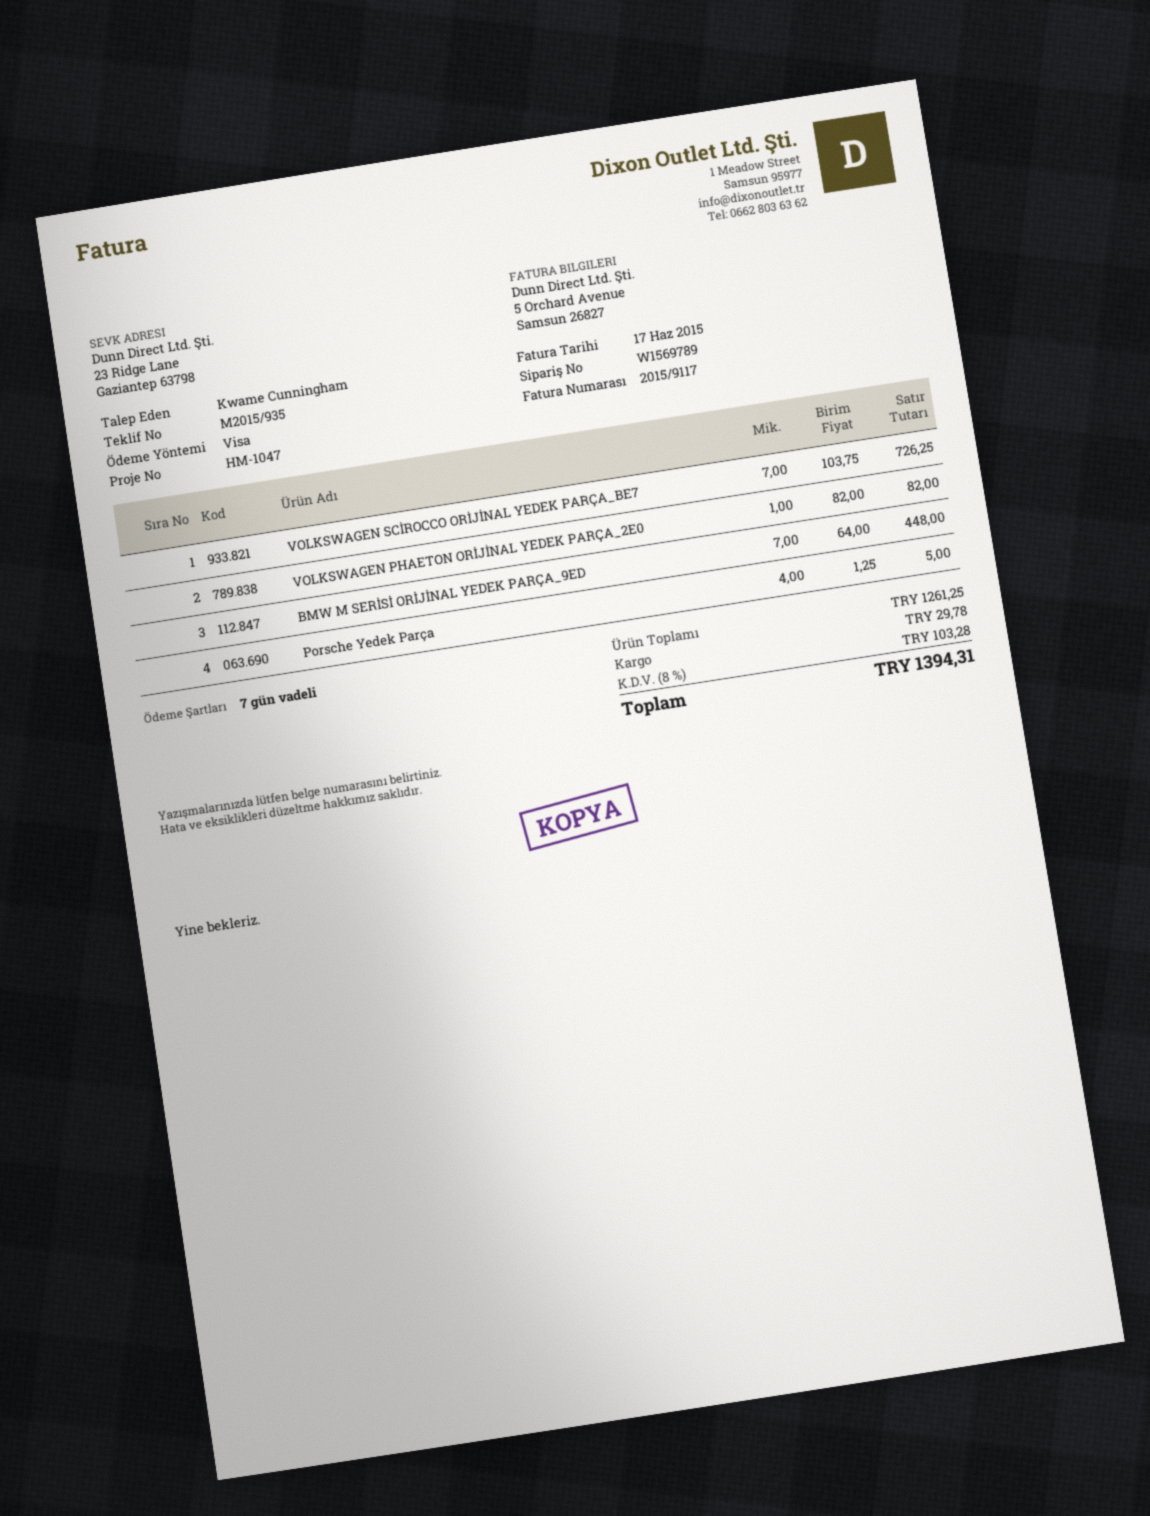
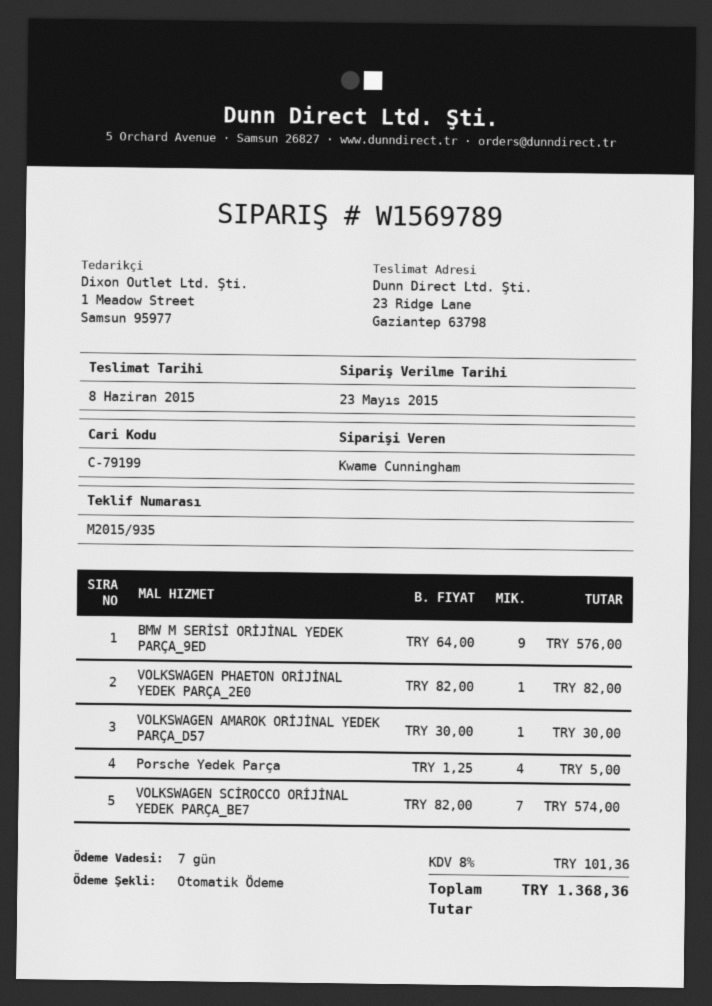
payment method: Visa -> direct debit
VOLKSWAGEN SCİROCCO ORİJİNAL YEDEK PARÇA_BE7: 7 x 103.75 = 726.25 -> 7 x 82.00 = 574.00
BMW M SERİSİ ORİJİNAL YEDEK PARÇA_9ED: 7 x 64.00 = 448.00 -> 9 x 64.00 = 576.00
VOLKSWAGEN AMAROK ORİJİNAL YEDEK PARÇA_D57: none -> 1 x 30.00 = 30.00
shipping: 29.78 -> none
tax: 8% = 103.28 -> 8% = 101.36
total: 1394.31 -> 1368.36

